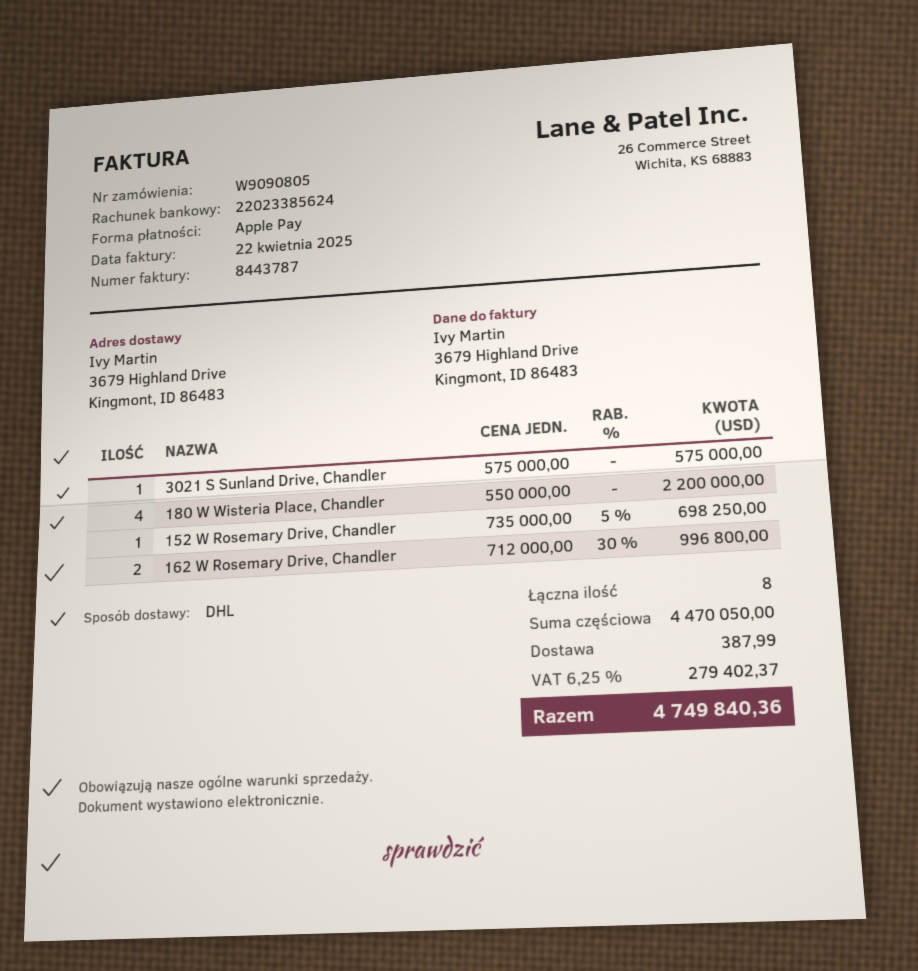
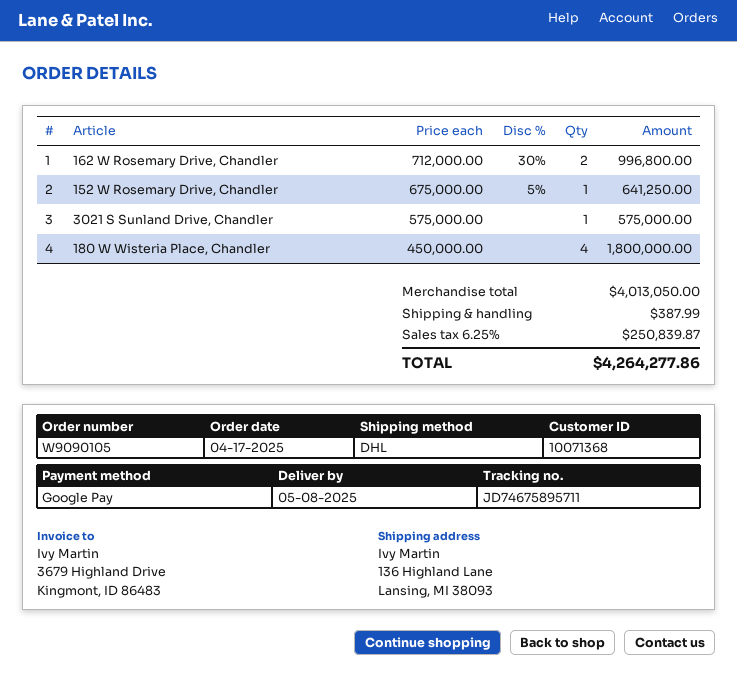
order number: W9090805 -> W9090105
payment method: Apple Pay -> Google Pay
ship to: 3679 Highland Drive, Kingmont, ID 86483 -> 136 Highland Lane, Lansing, MI 38093
180 W Wisteria Place, Chandler: 4 x 550000.00 = 2200000.00 -> 4 x 450000.00 = 1800000.00
152 W Rosemary Drive, Chandler: 1 x 735000.00 - 5% = 698250.00 -> 1 x 675000.00 - 5% = 641250.00
subtotal: 4470050.00 -> 4013050.00
tax: 6.25% = 279402.37 -> 6.25% = 250839.87
total: 4749840.36 -> 4264277.86

